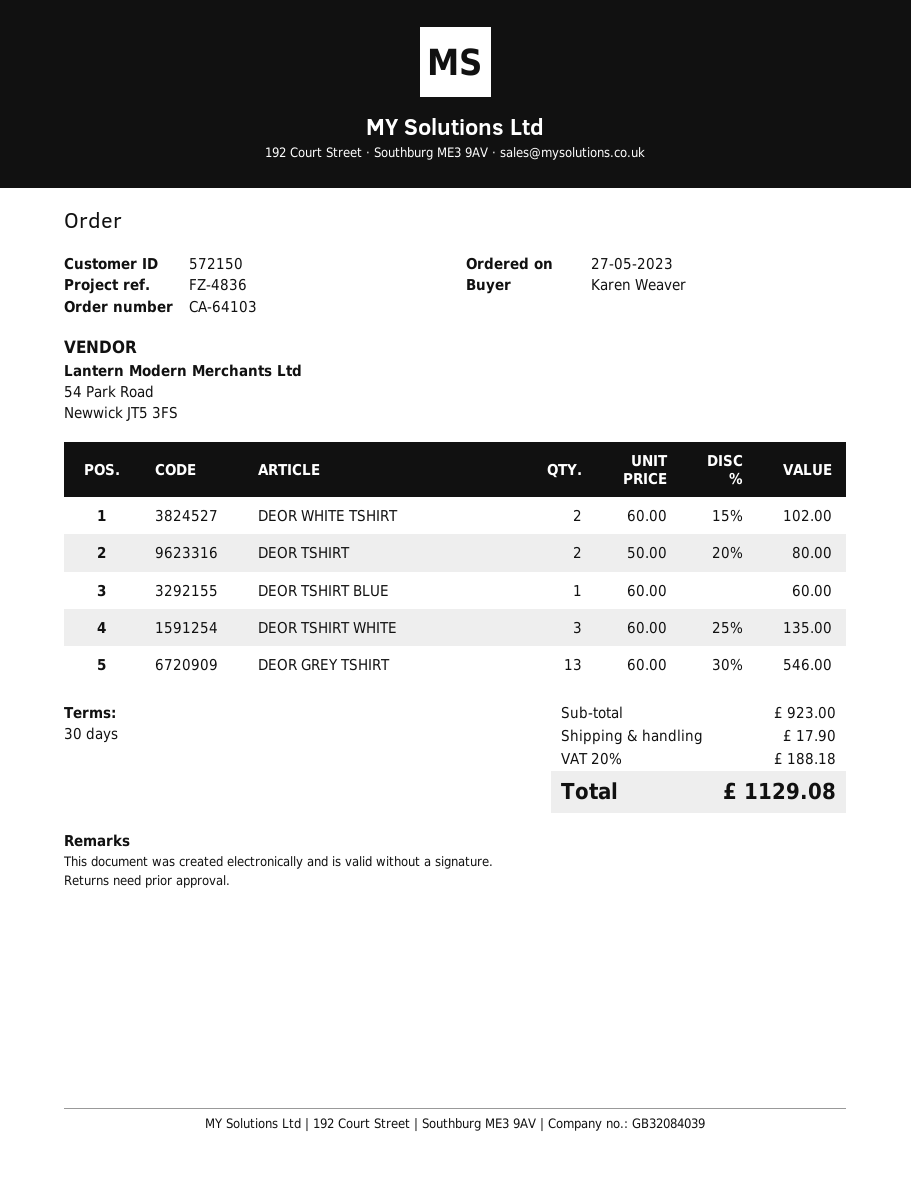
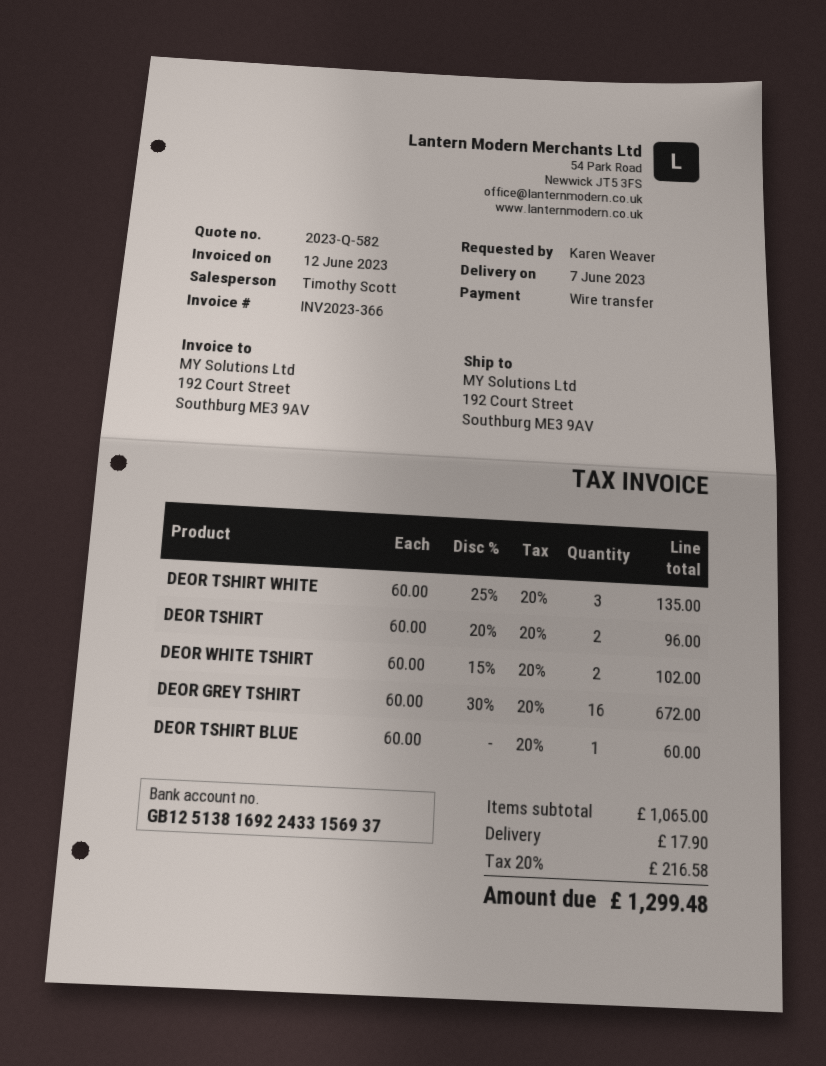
DEOR TSHIRT: 2 x 50.00 - 20% = 80.00 -> 2 x 60.00 - 20% = 96.00
DEOR GREY TSHIRT: 13 x 60.00 - 30% = 546.00 -> 16 x 60.00 - 30% = 672.00
subtotal: 923.00 -> 1065.00
tax: 20% = 188.18 -> 20% = 216.58
total: 1129.08 -> 1299.48

